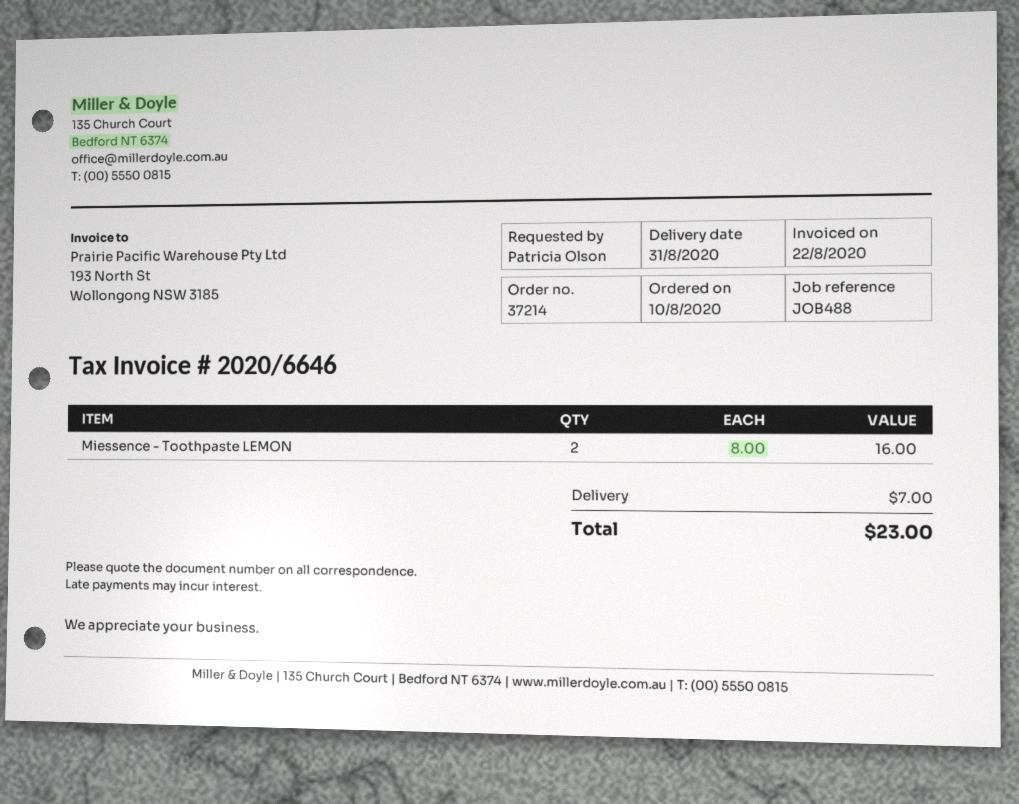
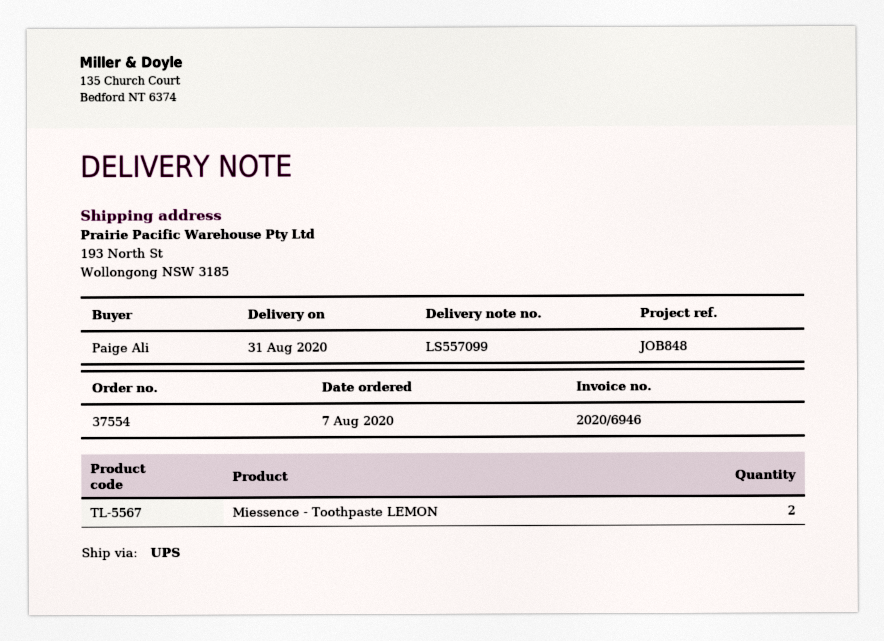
order number: 37214 -> 37554
order date: 2020-08-10 -> 2020-08-07
invoice number: 2020/6646 -> 2020/6946
reference: JOB488 -> JOB848
ordered by: Patricia Olson -> Paige Ali

